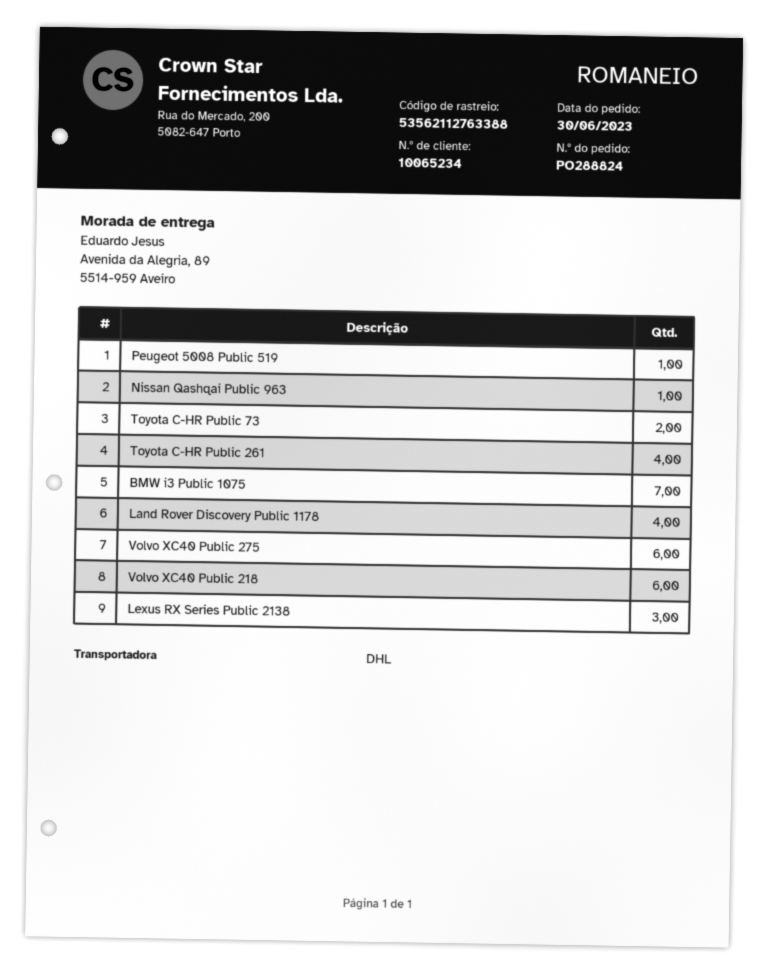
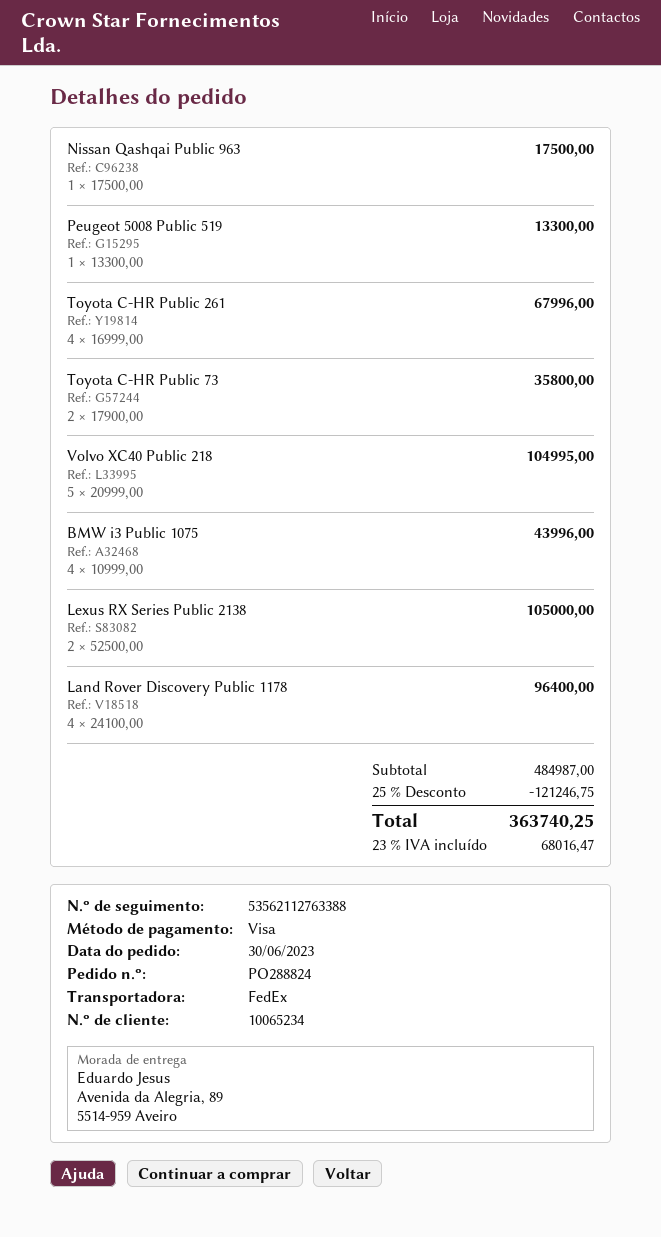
shipping method: DHL -> FedEx
BMW i3 Public 1075: 7 -> 4
Volvo XC40 Public 275: 6 -> none
Volvo XC40 Public 218: 6 -> 5
Lexus RX Series Public 2138: 3 -> 2

